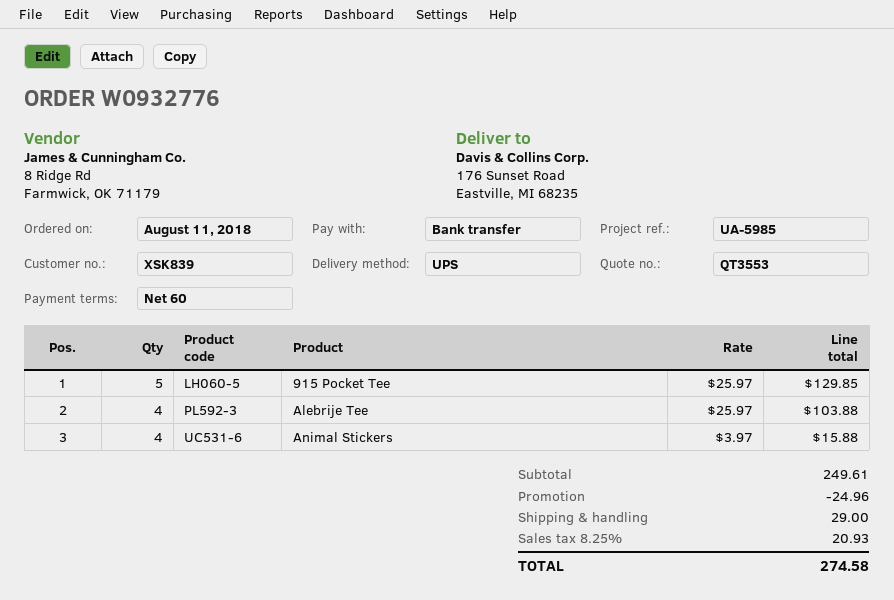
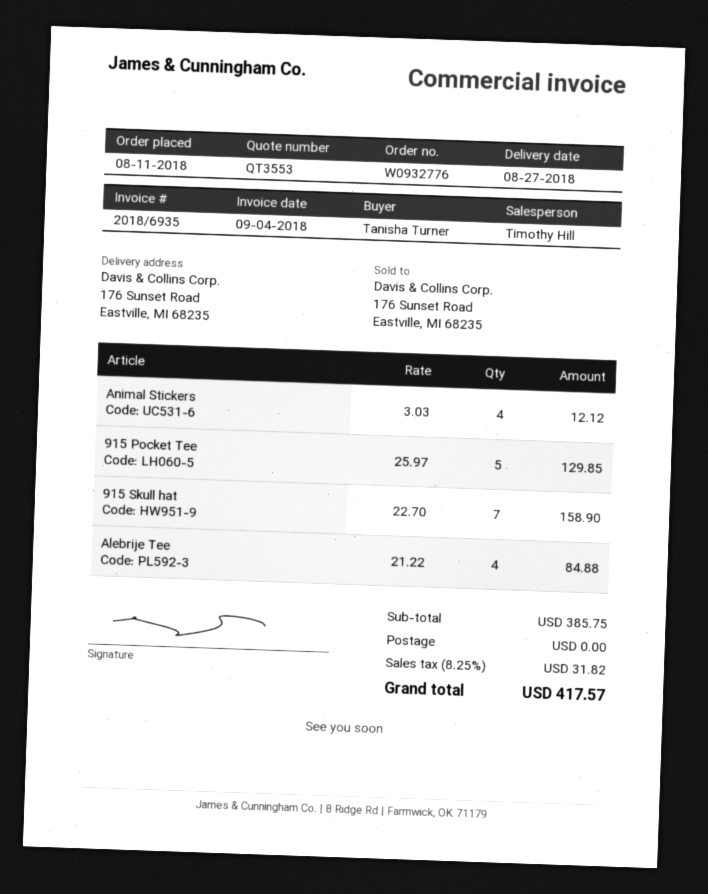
Alebrije Tee: 4 x 25.97 = 103.88 -> 4 x 21.22 = 84.88
Animal Stickers: 4 x 3.97 = 15.88 -> 4 x 3.03 = 12.12
915 Skull hat: none -> 7 x 22.70 = 158.90
subtotal: 249.61 -> 385.75
discount: 24.96 -> none
shipping: 29.00 -> 0.00
tax: 8.25% = 20.93 -> 8.25% = 31.82
total: 274.58 -> 417.57

